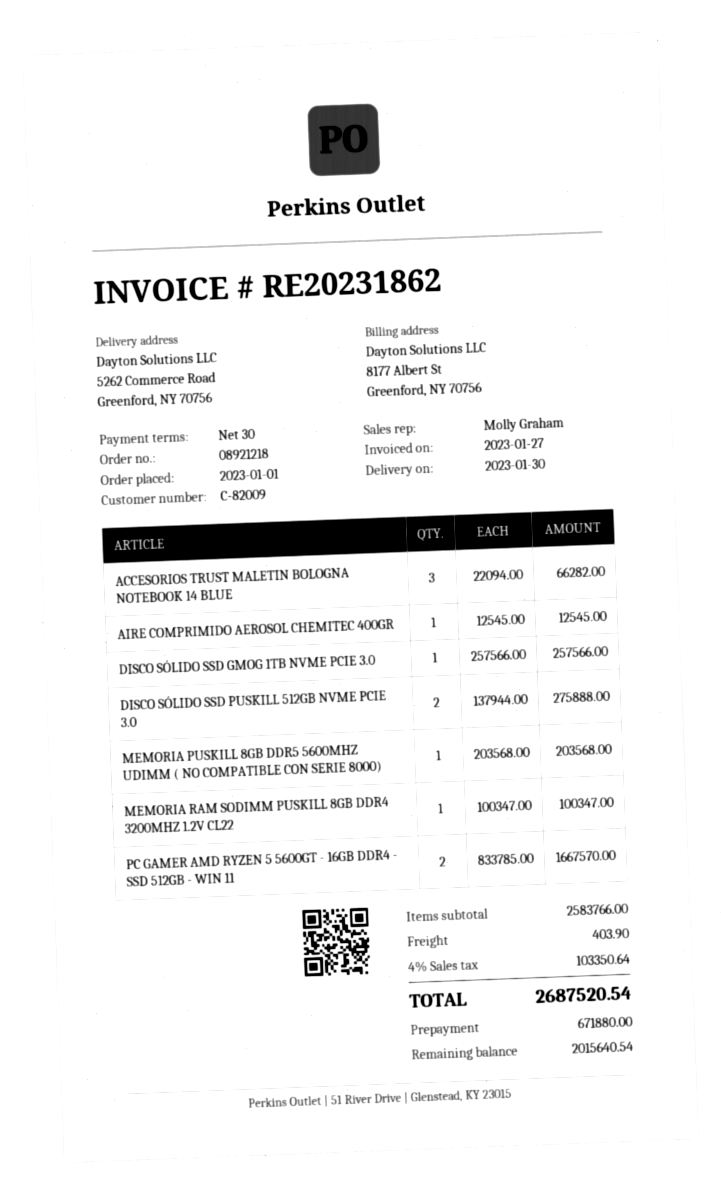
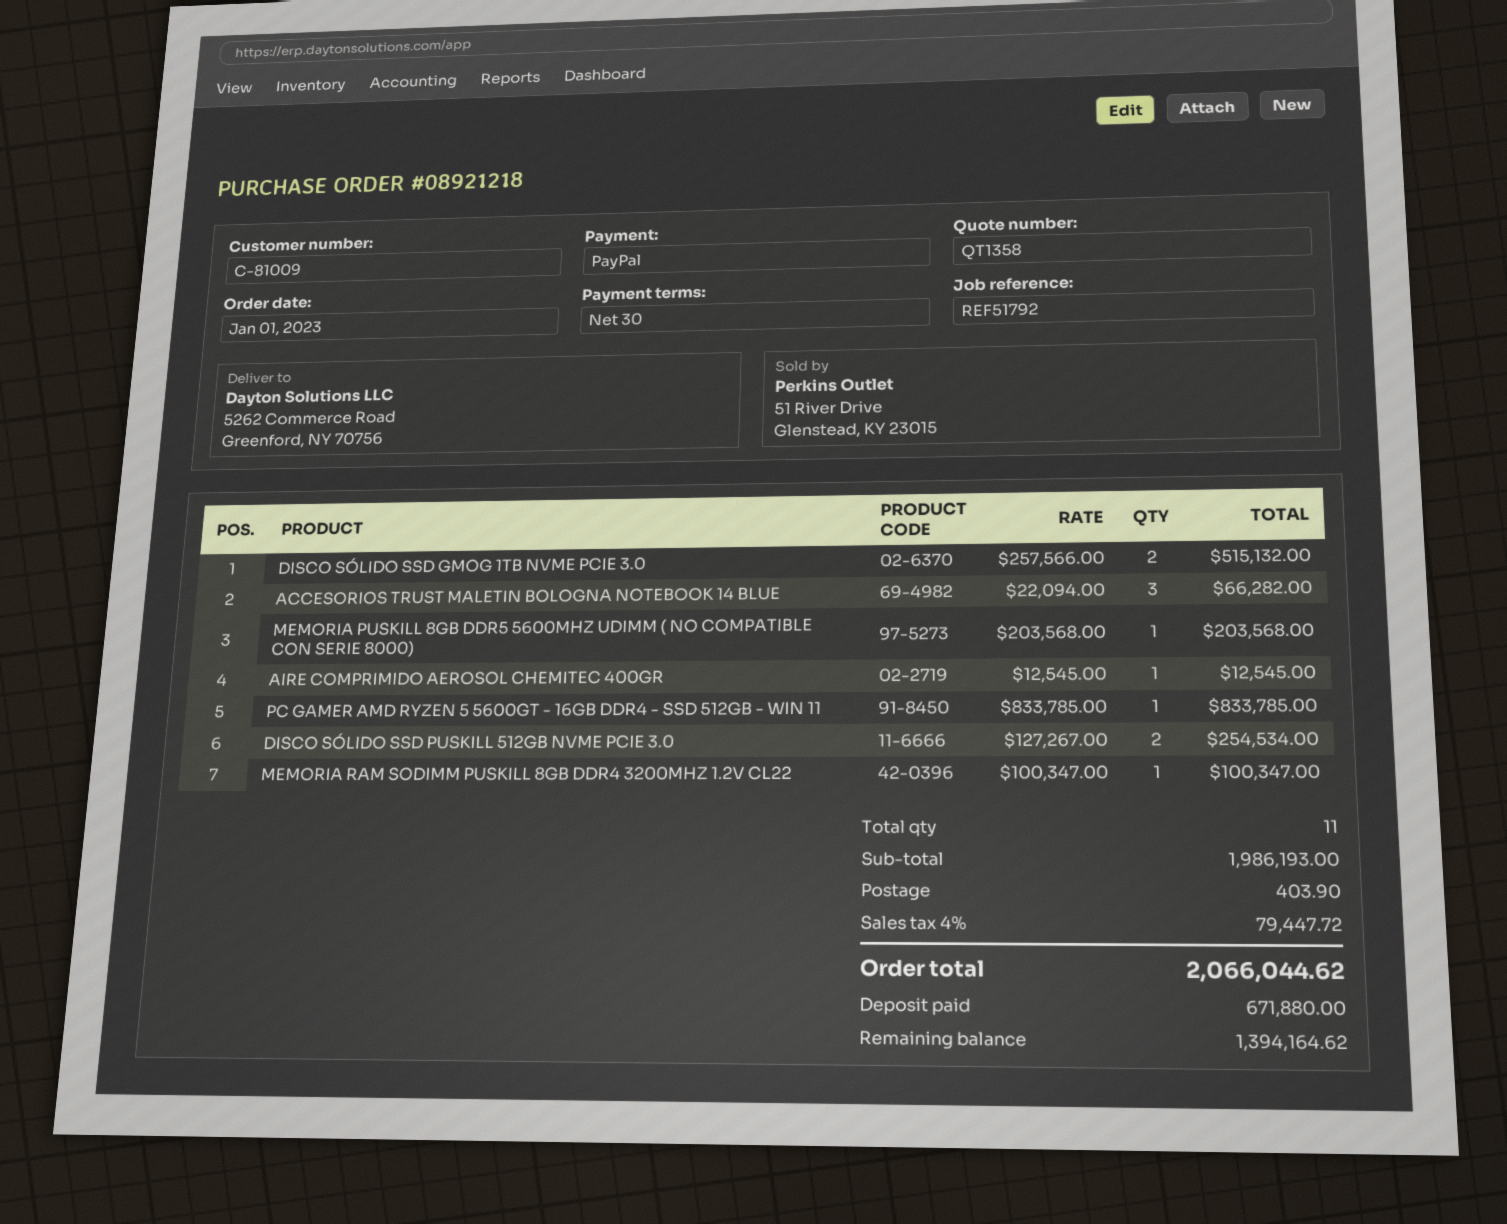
customer number: C-82009 -> C-81009
DISCO SÓLIDO SSD GMOG 1TB NVME PCIE 3.0: 1 x 257566.00 = 257566.00 -> 2 x 257566.00 = 515132.00
DISCO SÓLIDO SSD PUSKILL 512GB NVME PCIE 3.0: 2 x 137944.00 = 275888.00 -> 2 x 127267.00 = 254534.00
PC GAMER AMD RYZEN 5 5600GT - 16GB DDR4 - SSD 512GB - WIN 11: 2 x 833785.00 = 1667570.00 -> 1 x 833785.00 = 833785.00
subtotal: 2583766.00 -> 1986193.00
tax: 4% = 103350.64 -> 4% = 79447.72
total: 2687520.54 -> 2066044.62
balance: 2015640.54 -> 1394164.62

